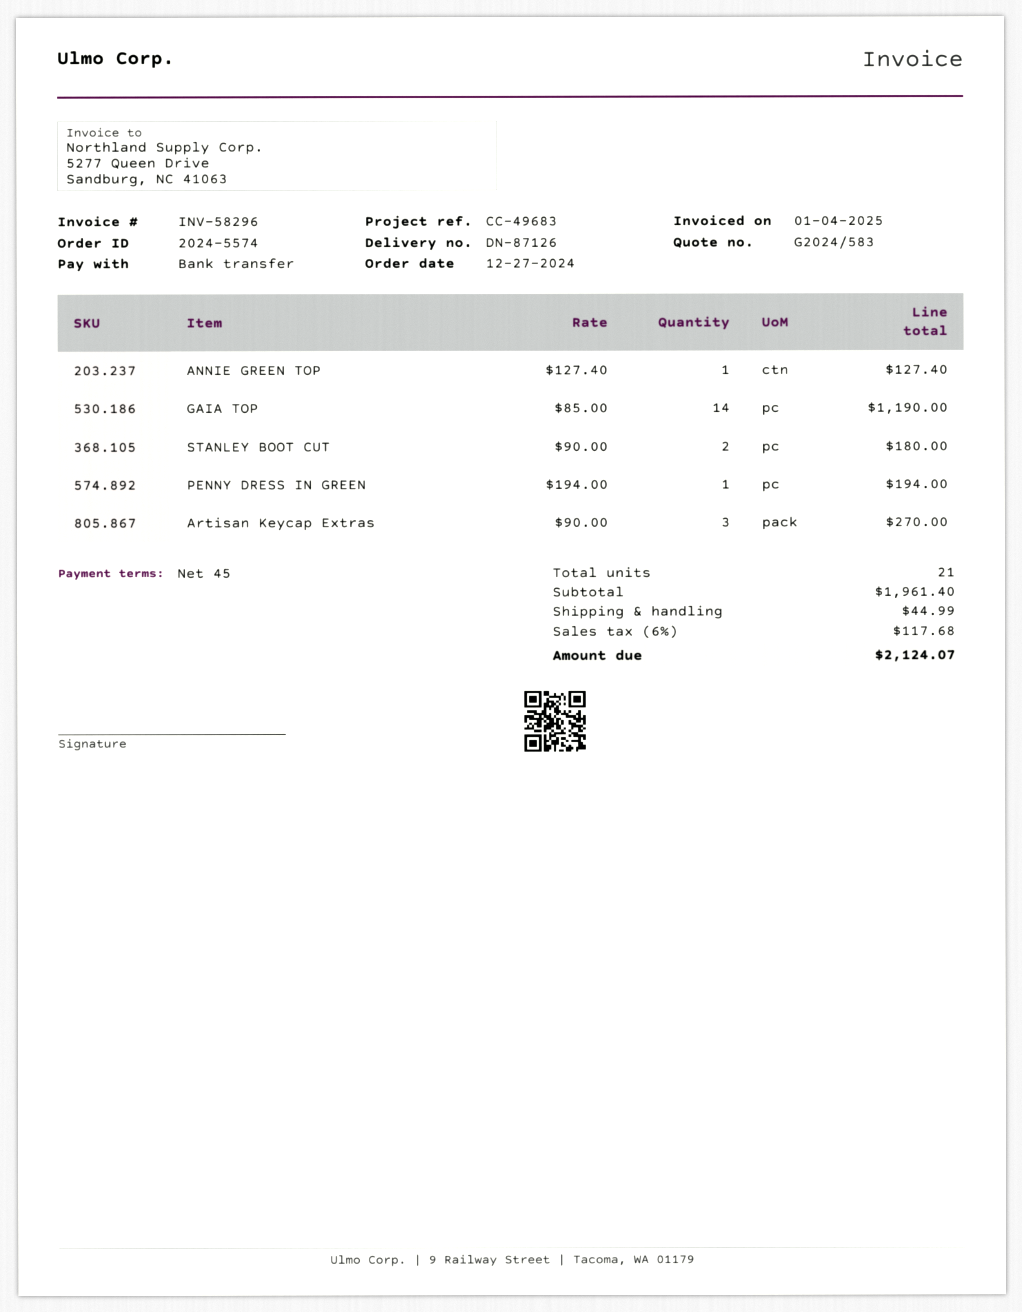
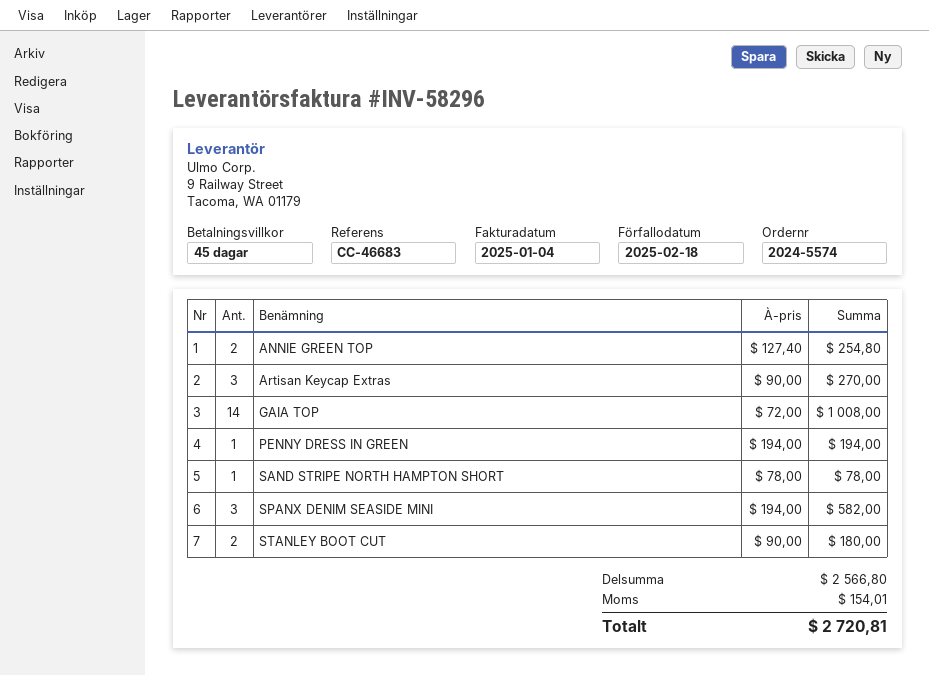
reference: CC-49683 -> CC-46683
ANNIE GREEN TOP: 1 x 127.40 = 127.40 -> 2 x 127.40 = 254.80
GAIA TOP: 14 x 85.00 = 1190.00 -> 14 x 72.00 = 1008.00
SAND STRIPE NORTH HAMPTON SHORT: none -> 1 x 78.00 = 78.00
SPANX DENIM SEASIDE MINI: none -> 3 x 194.00 = 582.00
subtotal: 1961.40 -> 2566.80
shipping: 44.99 -> none
tax: 117.68 -> 154.01
total: 2124.07 -> 2720.81

